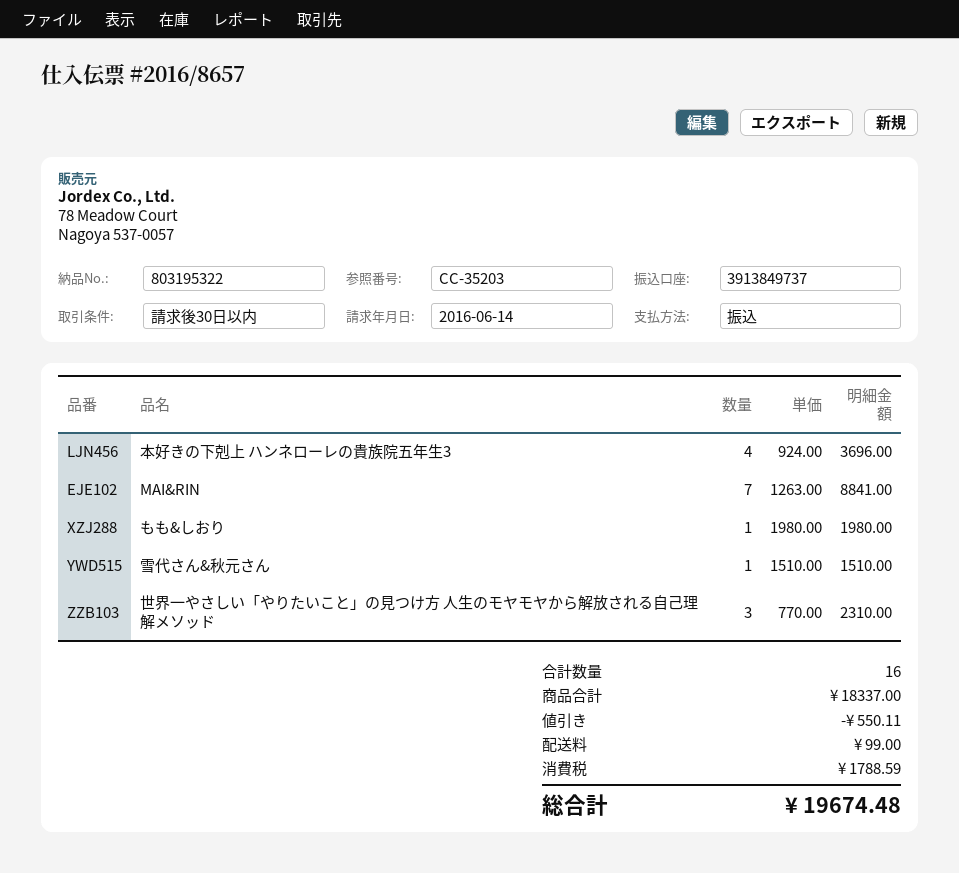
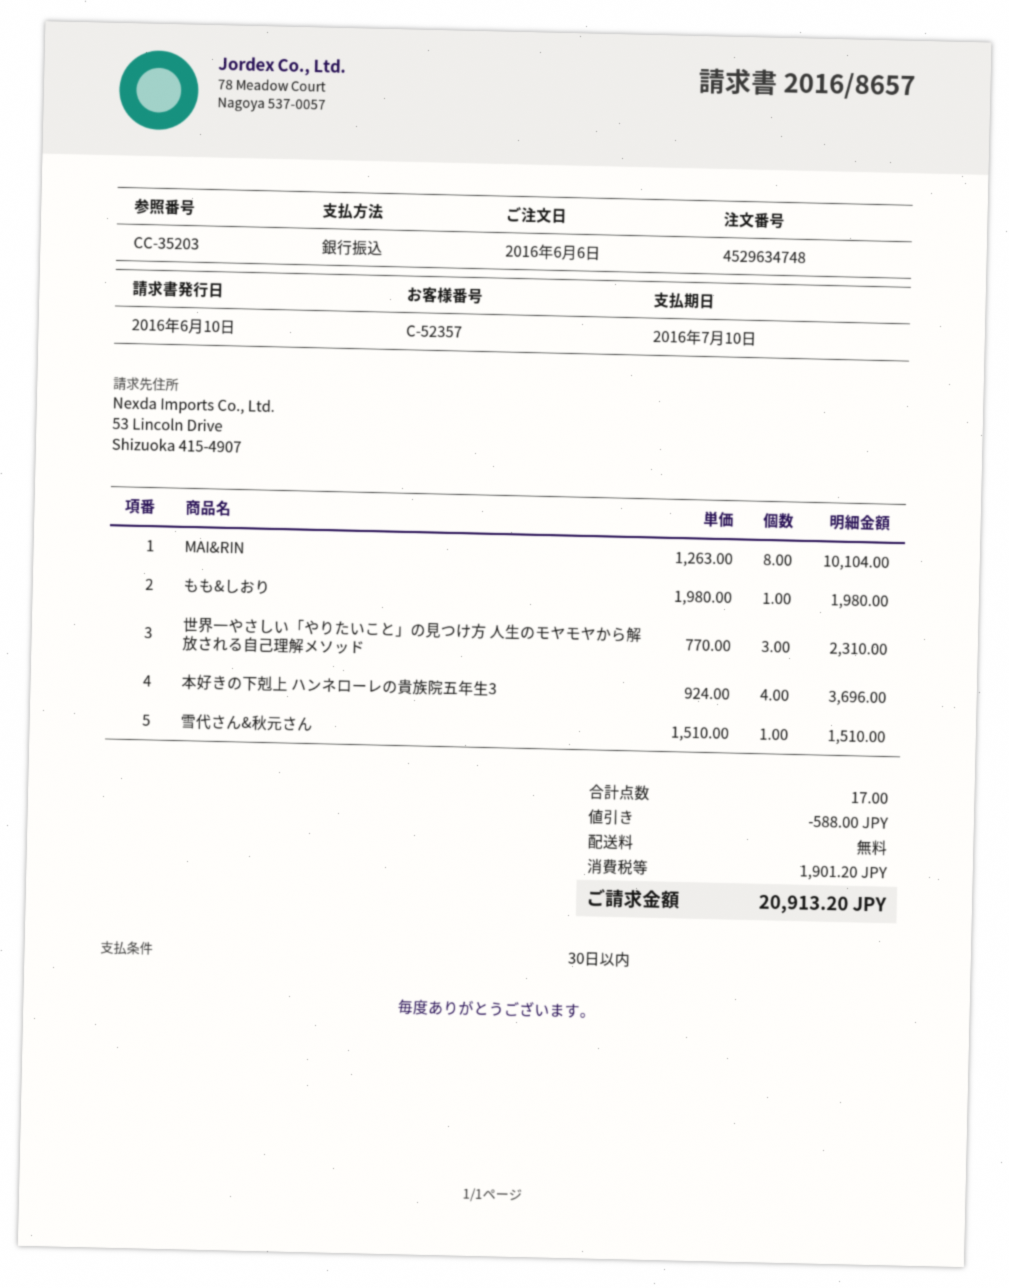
invoice date: 2016-06-14 -> 2016-06-10
MAI&RIN: 7 x 1263.00 = 8841.00 -> 8 x 1263.00 = 10104.00
total quantity: 16 -> 17
discount: 550.11 -> 588.00
shipping: 99.00 -> 0.00
tax: 1788.59 -> 1901.20
total: 19674.48 -> 20913.20

